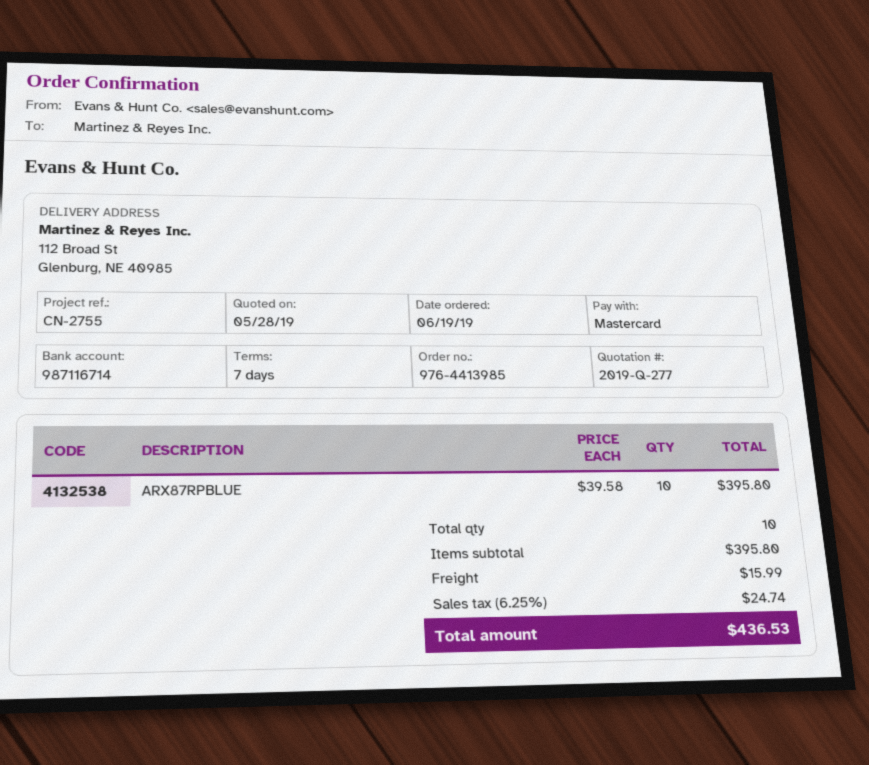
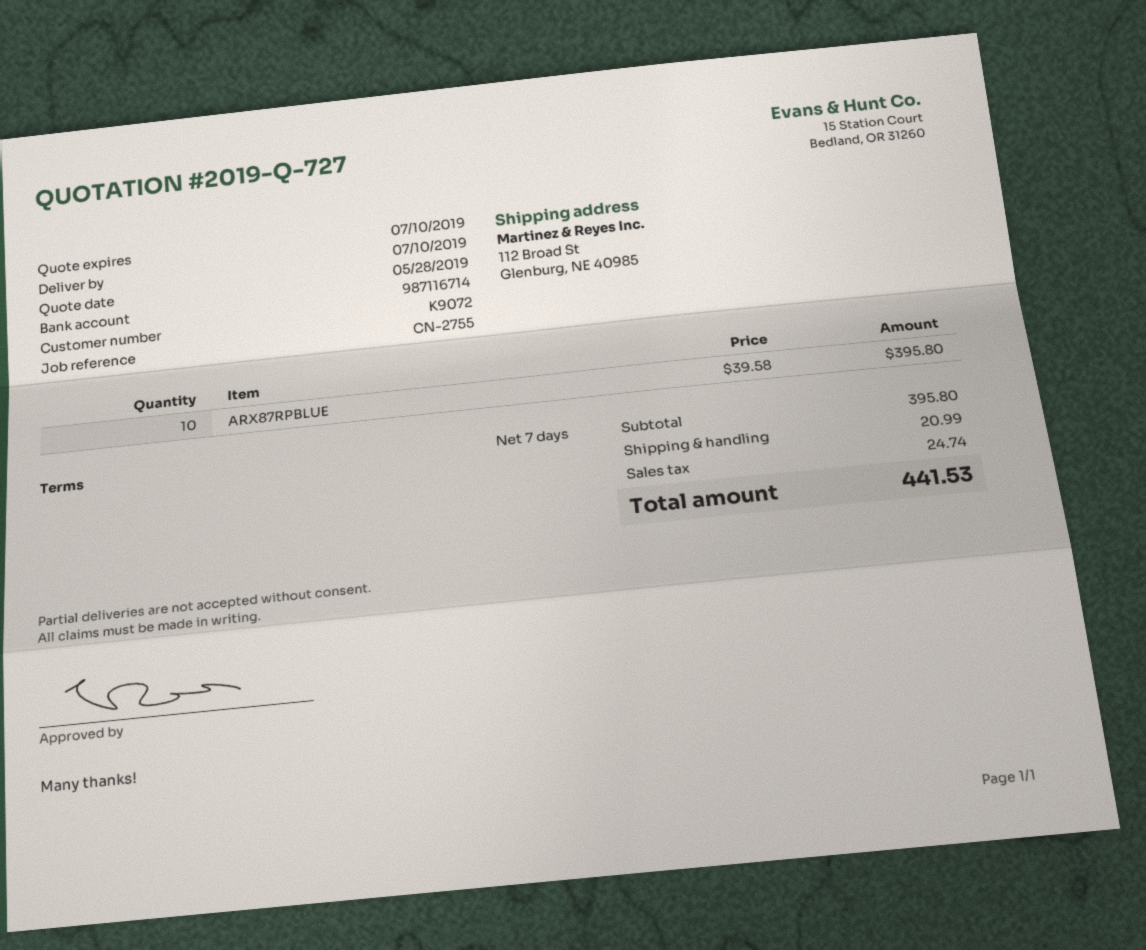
quote number: 2019-Q-277 -> 2019-Q-727
shipping: 15.99 -> 20.99
total: 436.53 -> 441.53

